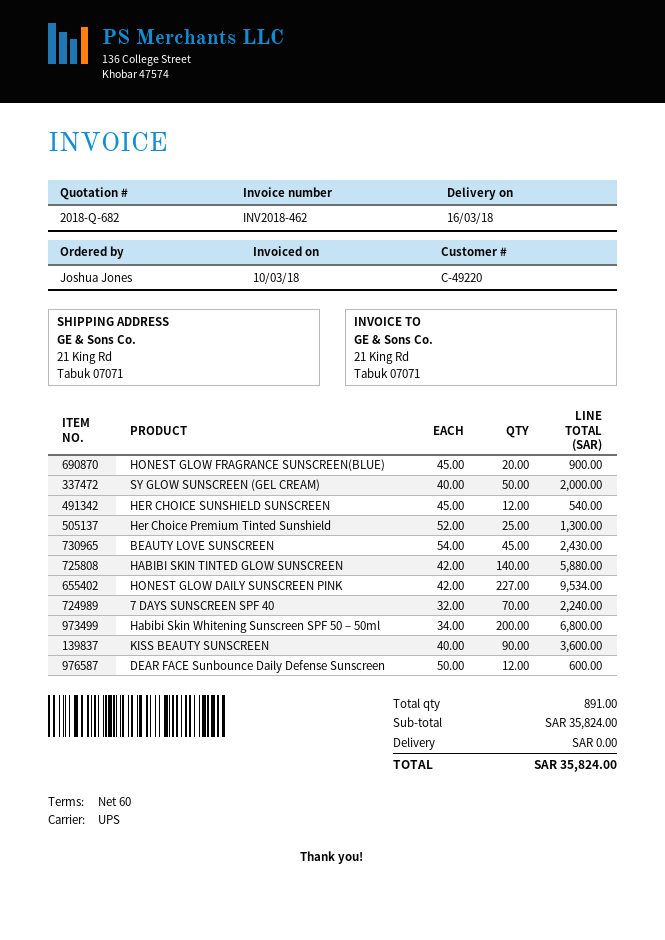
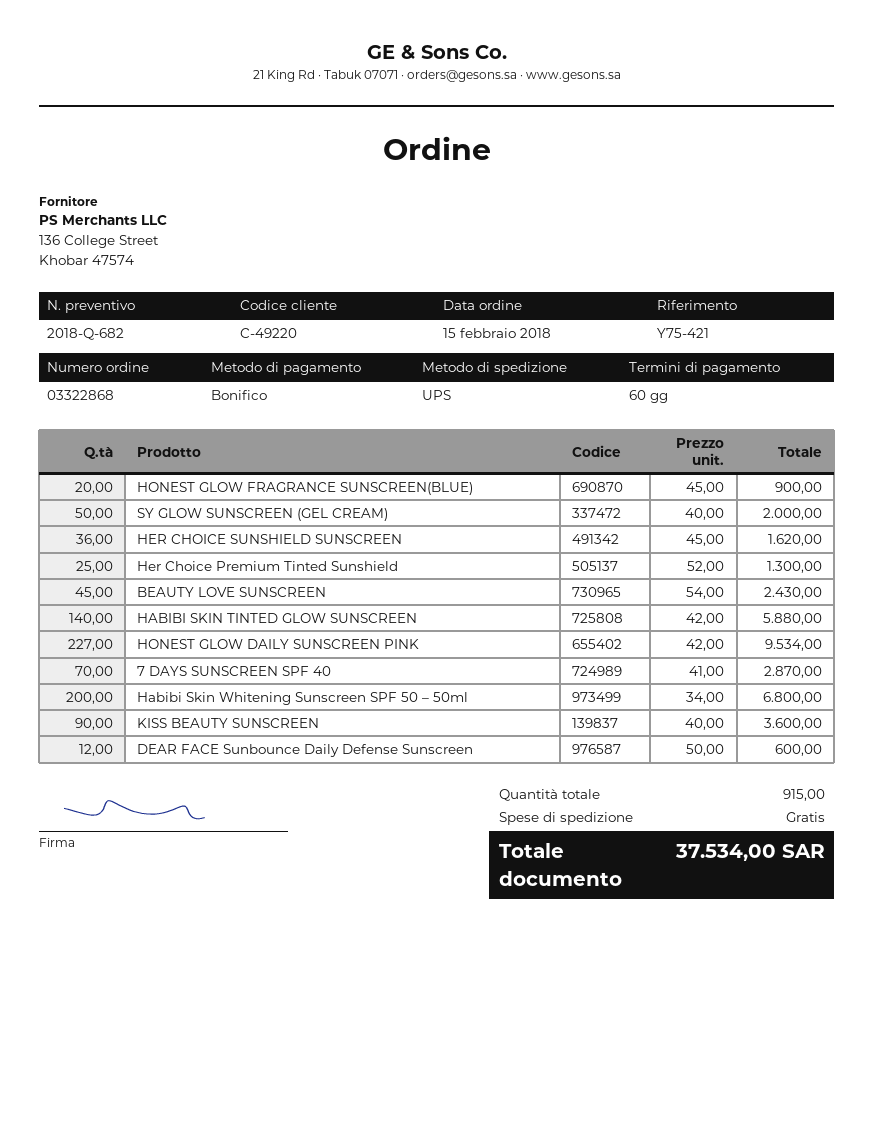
HER CHOICE SUNSHIELD SUNSCREEN: 12 x 45.00 = 540.00 -> 36 x 45.00 = 1620.00
7 DAYS SUNSCREEN SPF 40: 70 x 32.00 = 2240.00 -> 70 x 41.00 = 2870.00
total quantity: 891 -> 915
total: 35824.00 -> 37534.00

